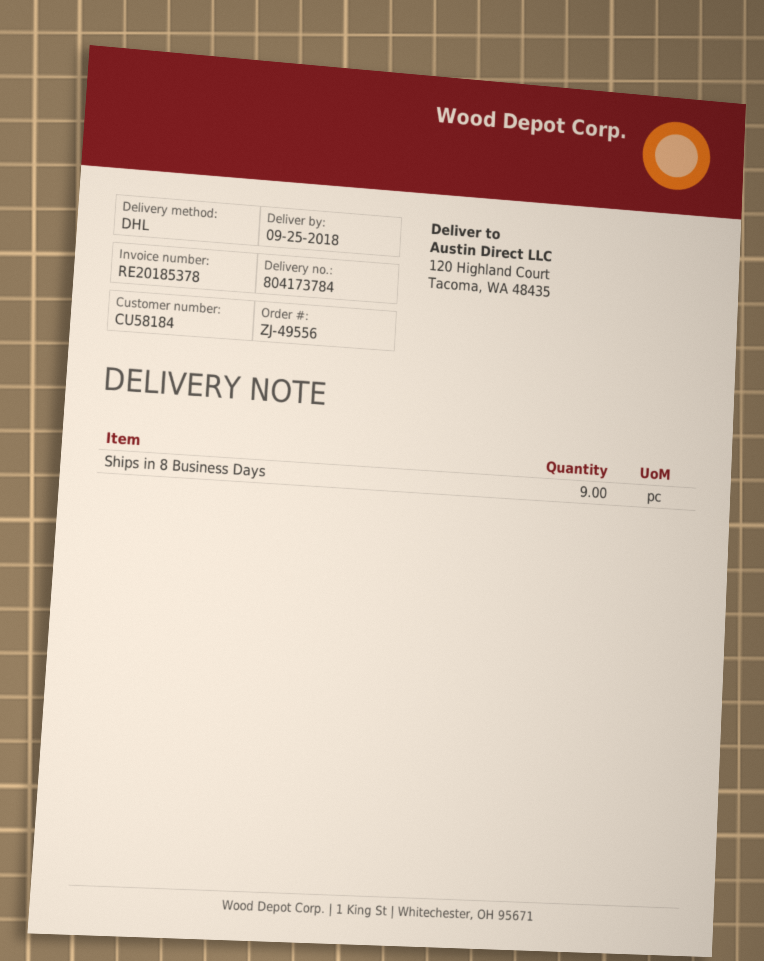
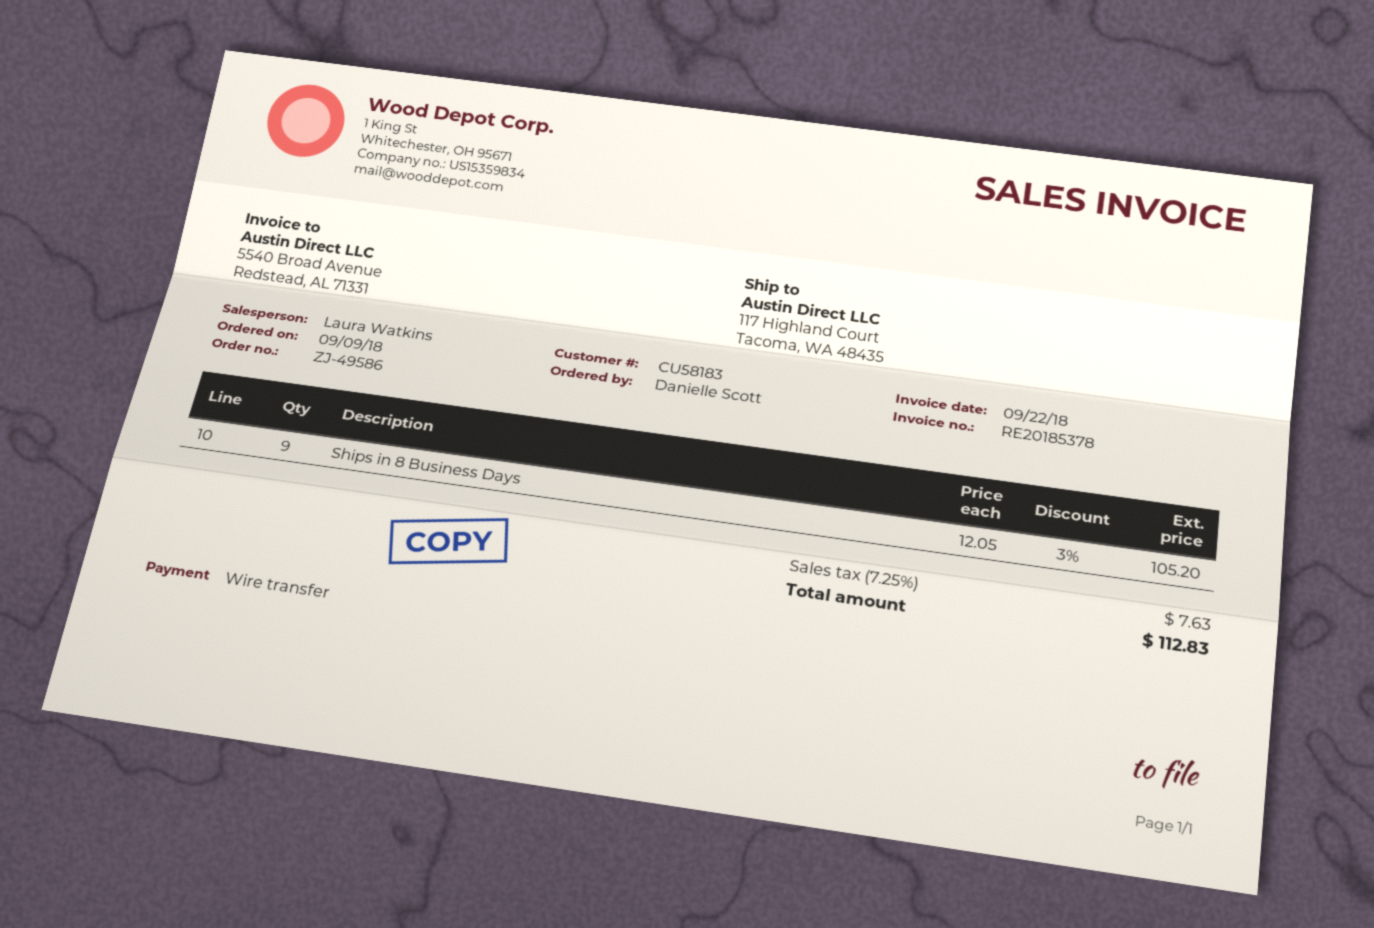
order number: ZJ-49556 -> ZJ-49586
customer number: CU58184 -> CU58183
ship to: 120 Highland Court, Tacoma, WA 48435 -> 117 Highland Court, Tacoma, WA 48435

